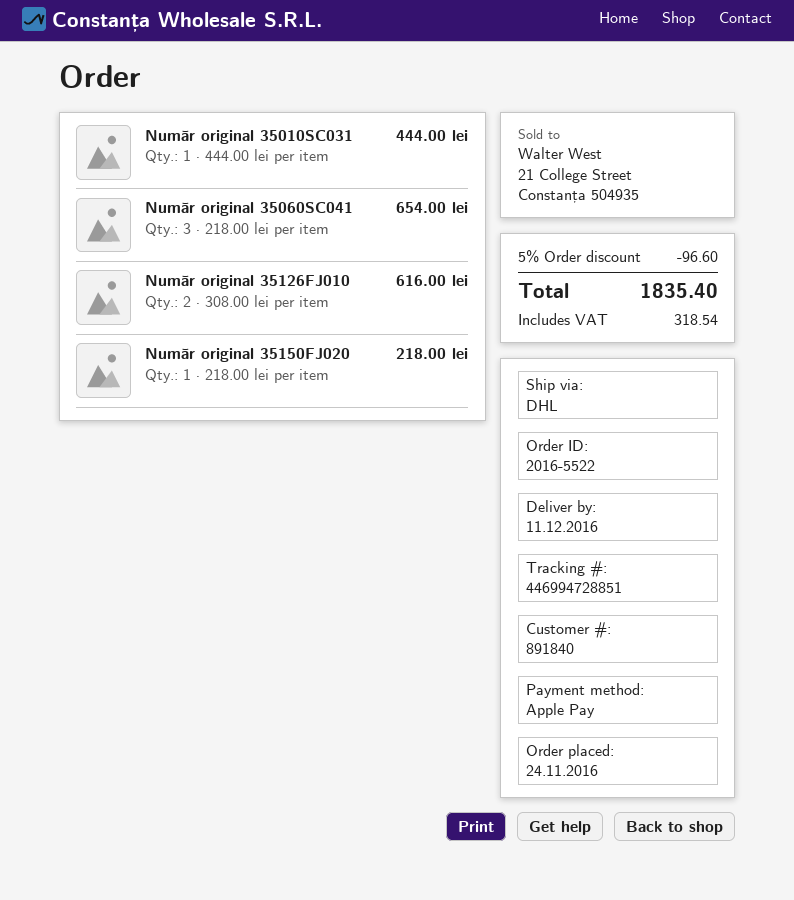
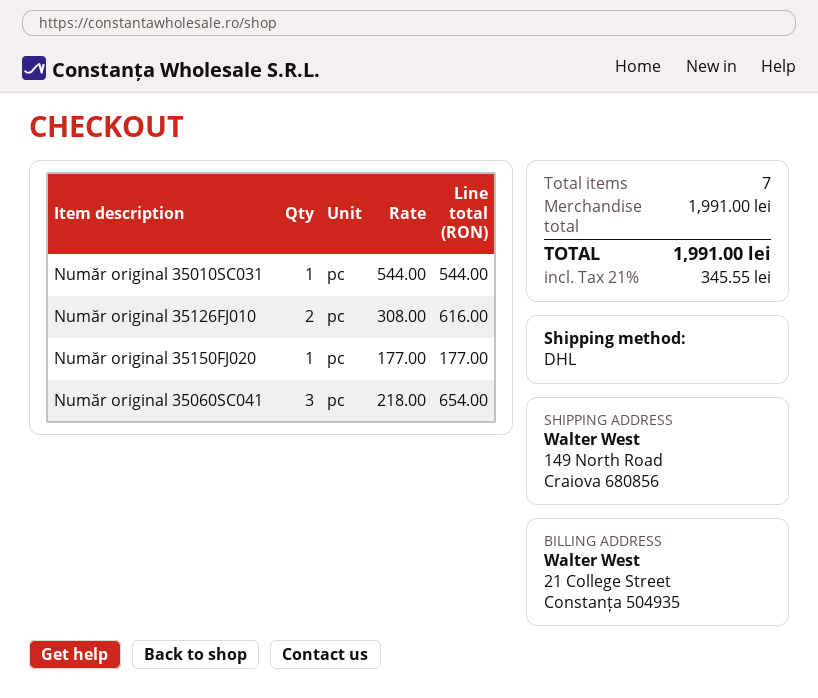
Număr original 35010SC031: 1 x 444.00 = 444.00 -> 1 x 544.00 = 544.00
Număr original 35150FJ020: 1 x 218.00 = 218.00 -> 1 x 177.00 = 177.00
discount: 5% = 96.60 -> none
tax: 318.54 -> 345.55
total: 1835.40 -> 1991.00

